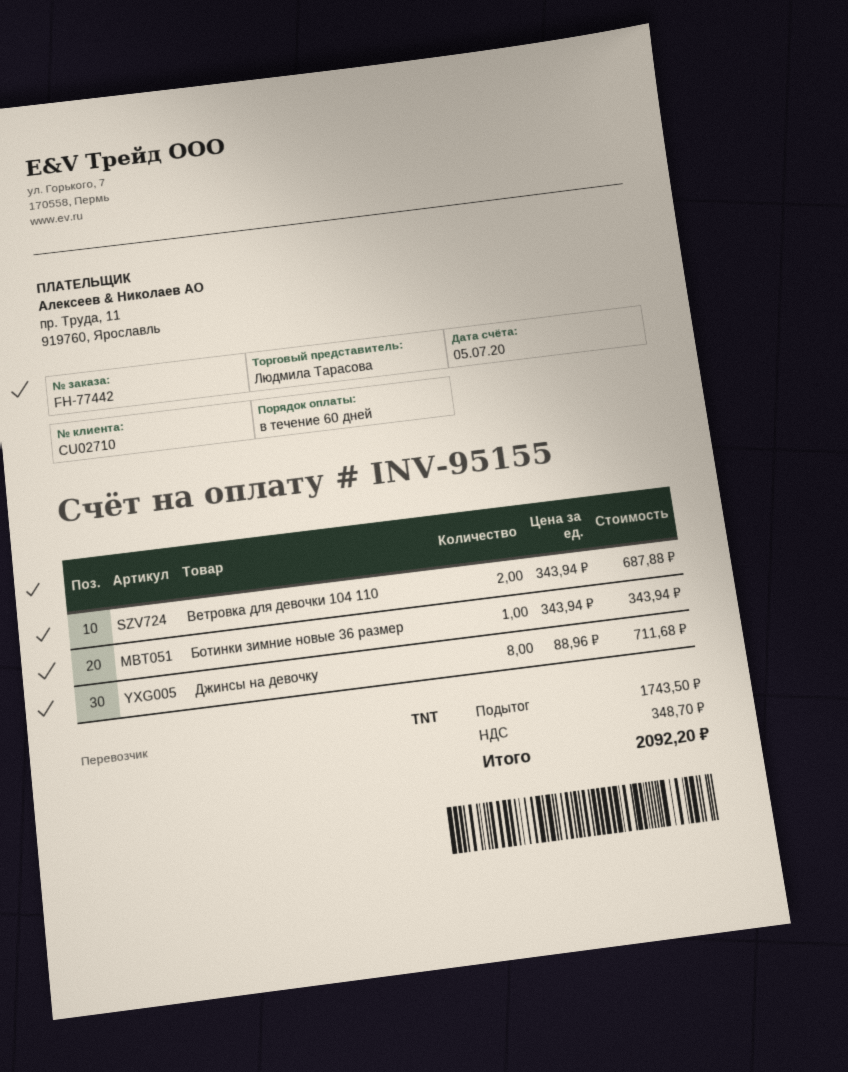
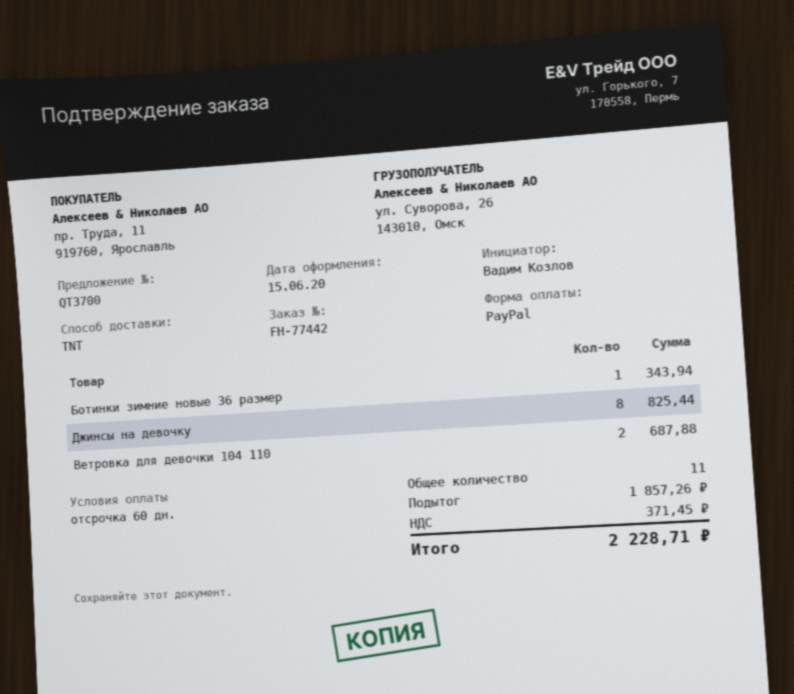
Джинсы на девочку: 8 for 711.68 -> 8 for 825.44
subtotal: 1743.50 -> 1857.26
tax: 348.70 -> 371.45
total: 2092.20 -> 2228.71

